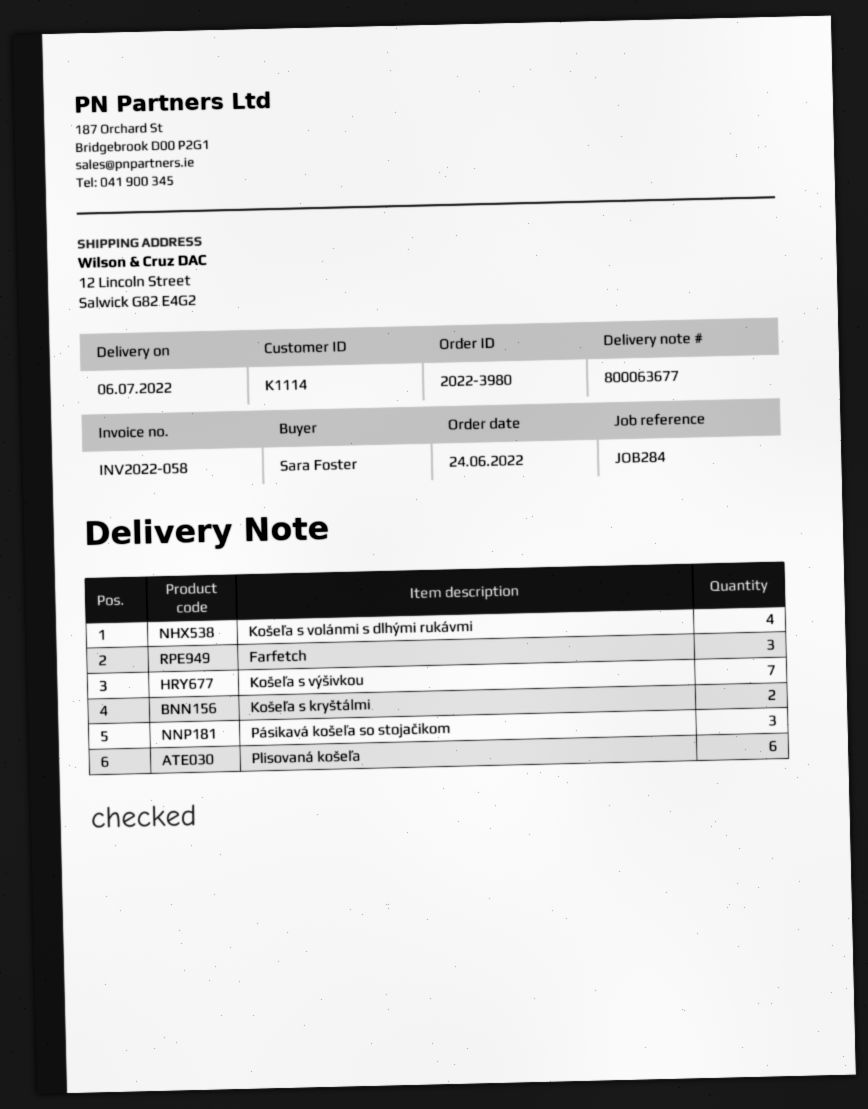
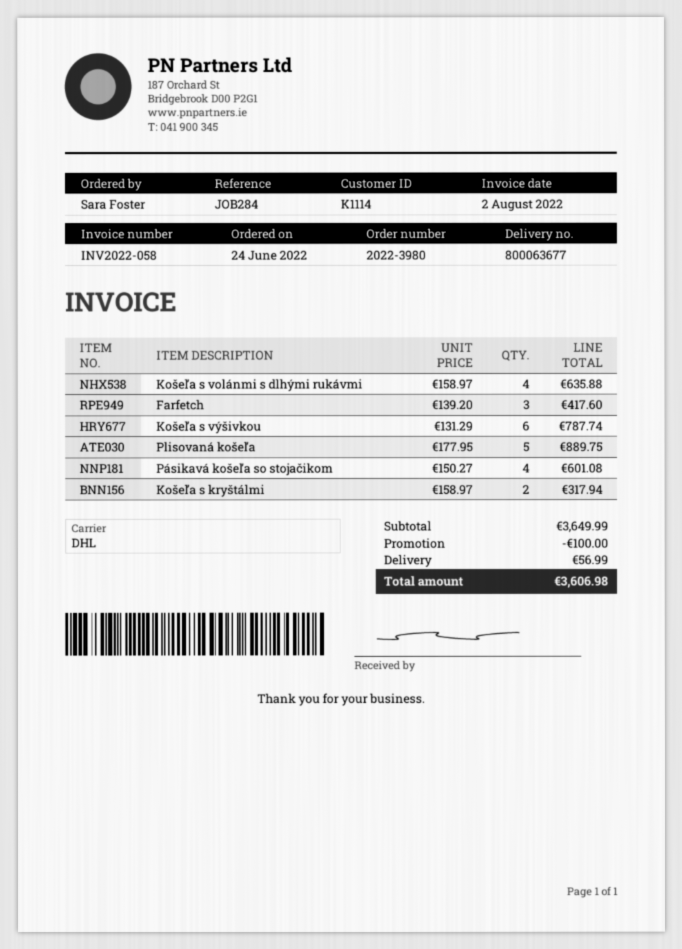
Košeľa s výšivkou: 7 -> 6
Pásikavá košeľa so stojačikom: 3 -> 4
Plisovaná košeľa: 6 -> 5

